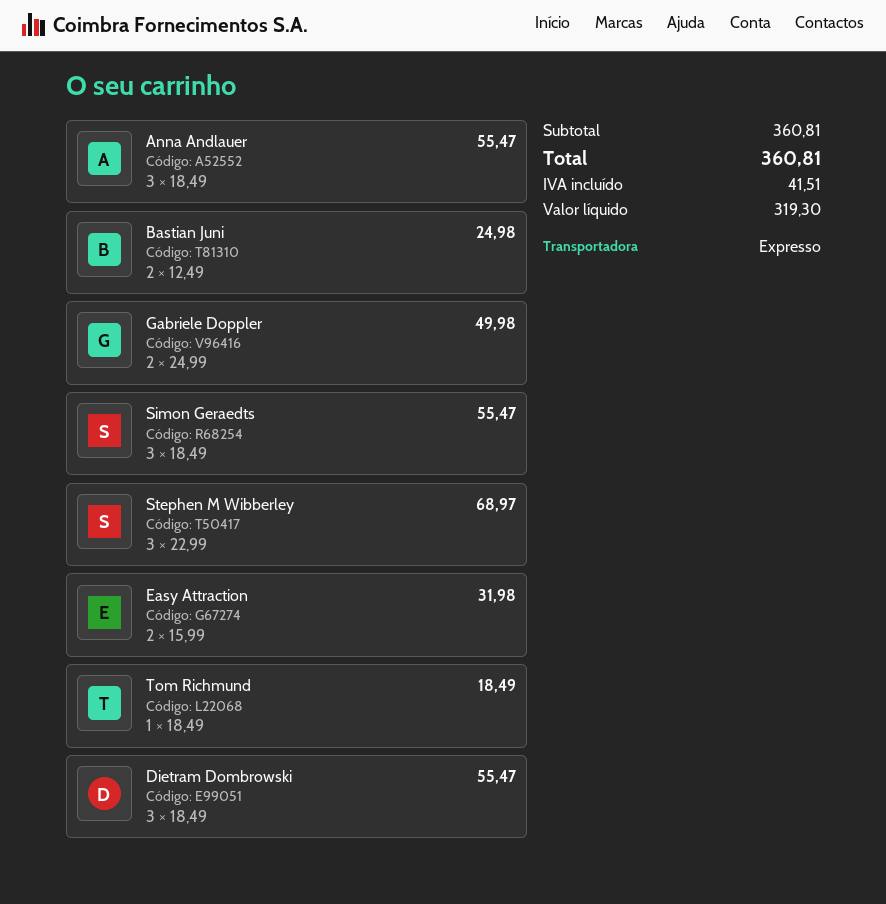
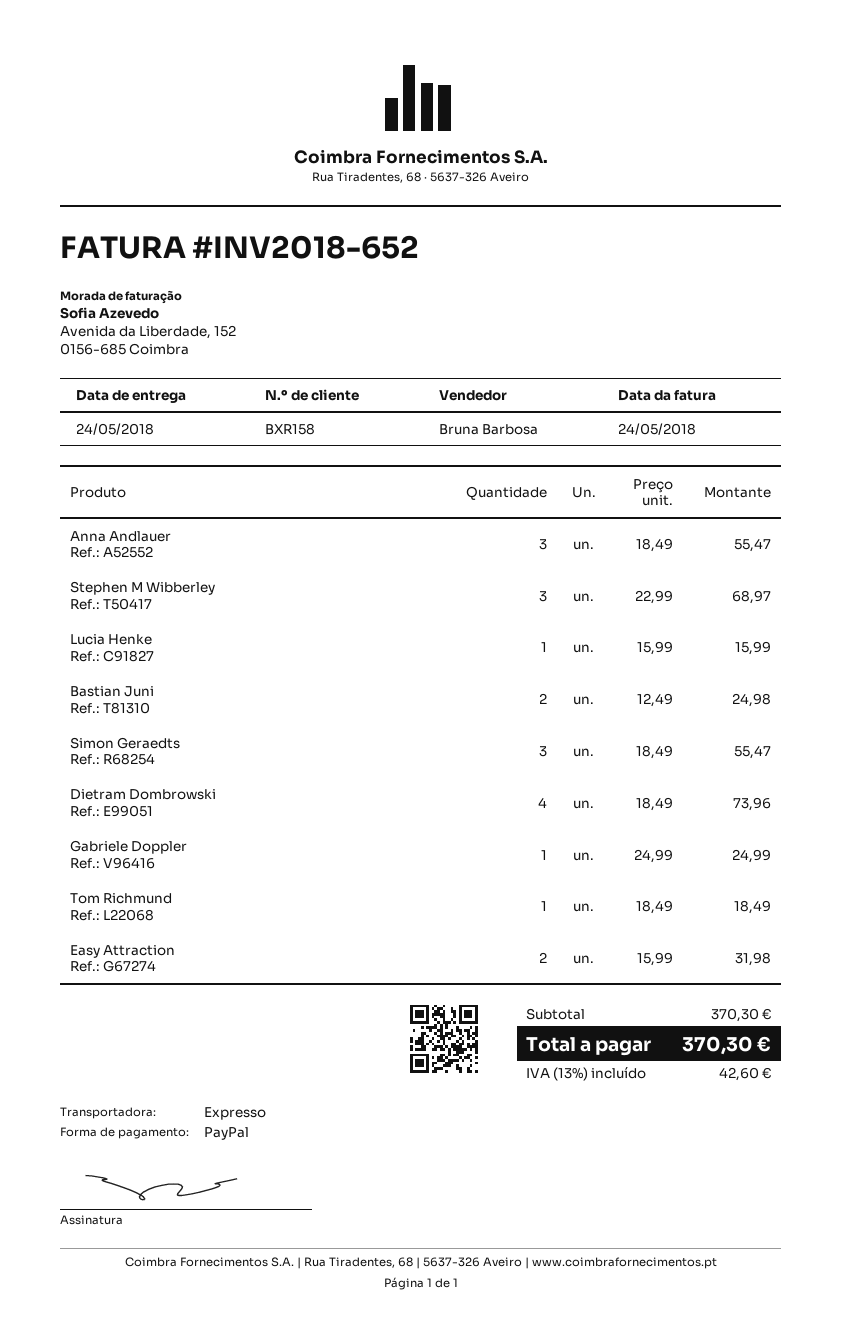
Gabriele Doppler: 2 x 24.99 = 49.98 -> 1 x 24.99 = 24.99
Dietram Dombrowski: 3 x 18.49 = 55.47 -> 4 x 18.49 = 73.96
Lucia Henke: none -> 1 x 15.99 = 15.99
subtotal: 360.81 -> 370.30
tax: 41.51 -> 42.60
total: 360.81 -> 370.30

